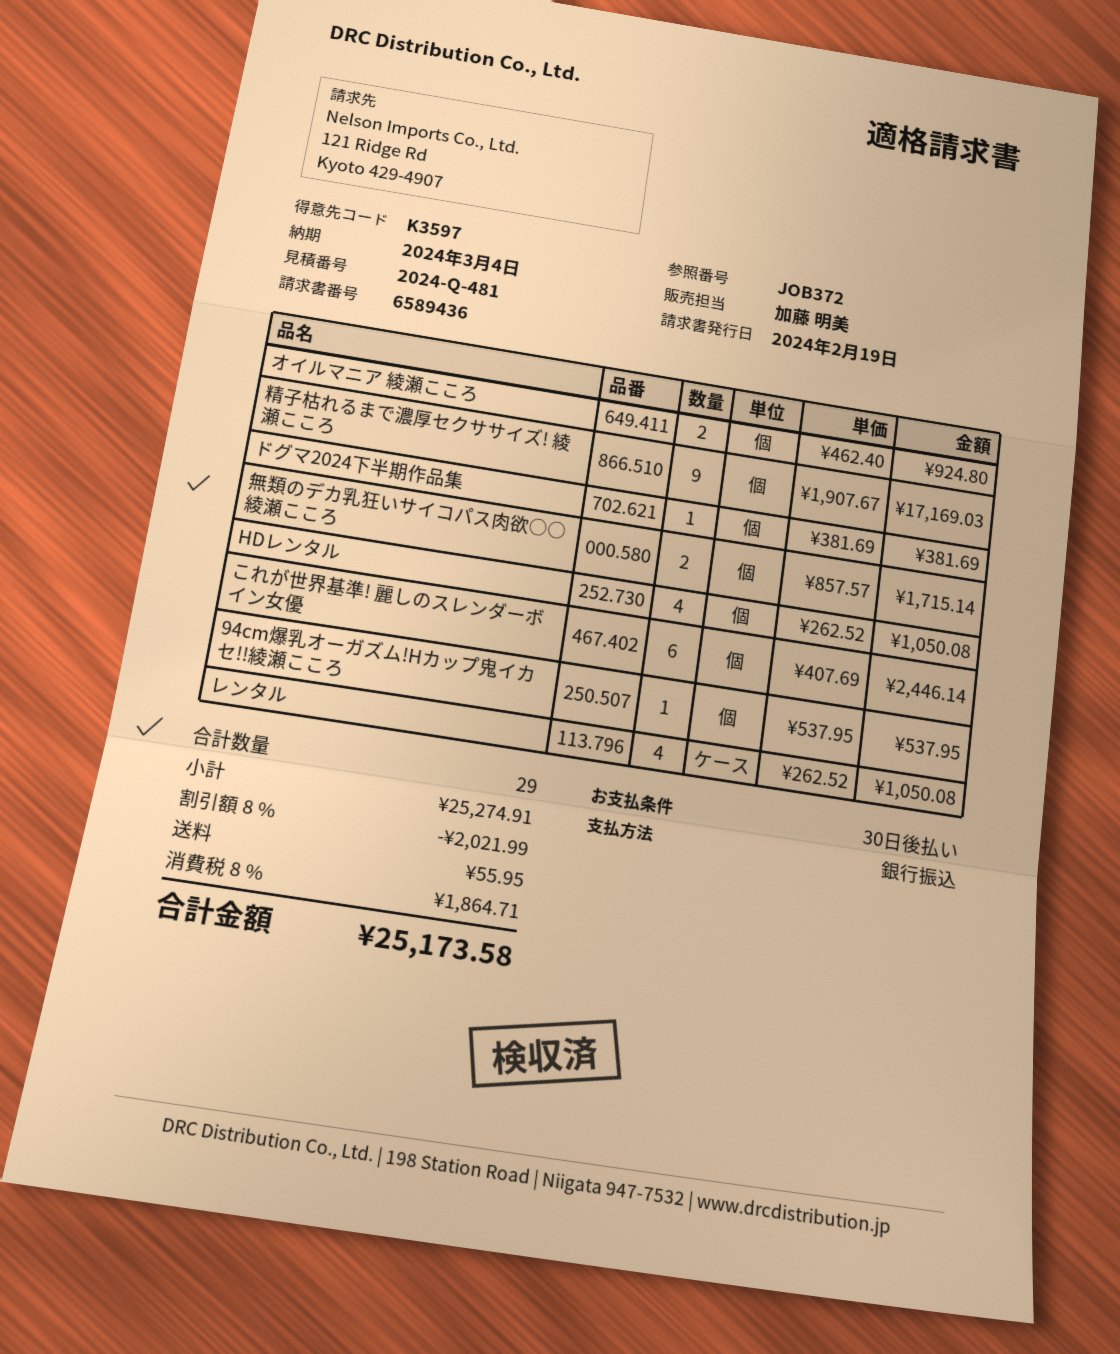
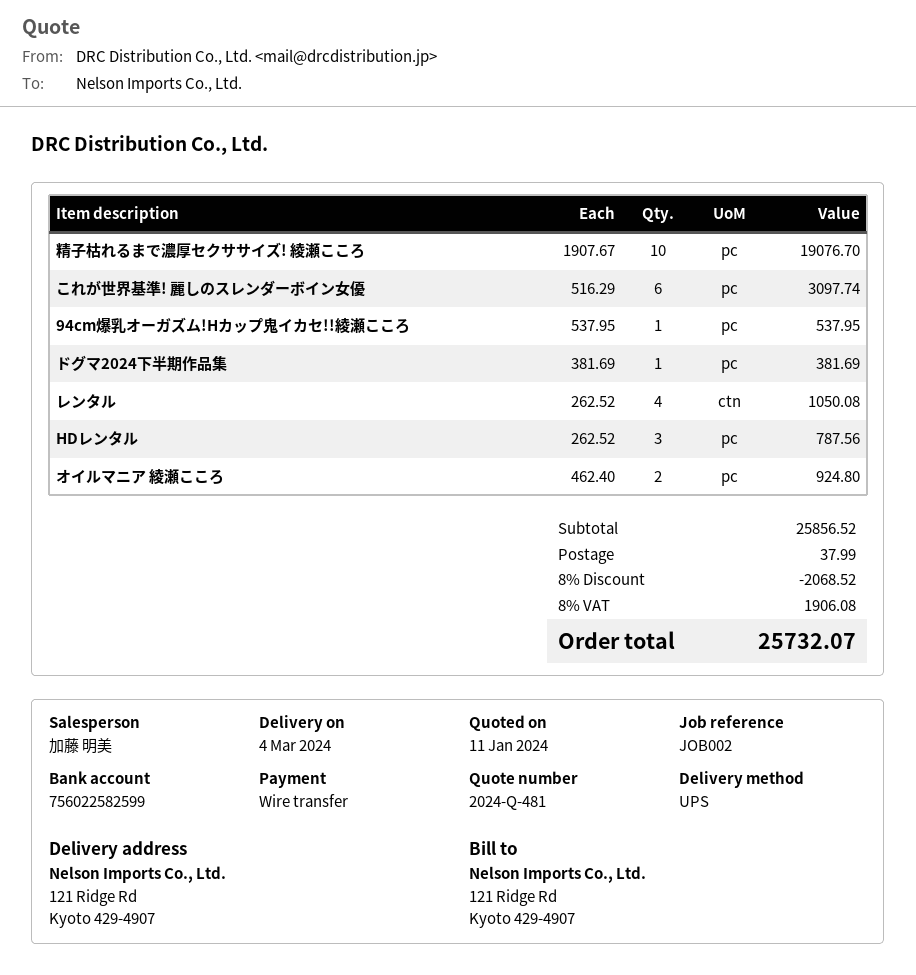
reference: JOB372 -> JOB002
精子枯れるまで濃厚セクササイズ! 綾瀬こころ: 9 x 1907.67 = 17169.03 -> 10 x 1907.67 = 19076.70
無類のデカ乳狂いサイコパス肉欲○○ 綾瀬こころ: 2 x 857.57 = 1715.14 -> none
HDレンタル: 4 x 262.52 = 1050.08 -> 3 x 262.52 = 787.56
これが世界基準! 麗しのスレンダーボイン女優: 6 x 407.69 = 2446.14 -> 6 x 516.29 = 3097.74
subtotal: 25274.91 -> 25856.52
discount: 8% = 2021.99 -> 8% = 2068.52
shipping: 55.95 -> 37.99
tax: 8% = 1864.71 -> 8% = 1906.08
total: 25173.58 -> 25732.07

